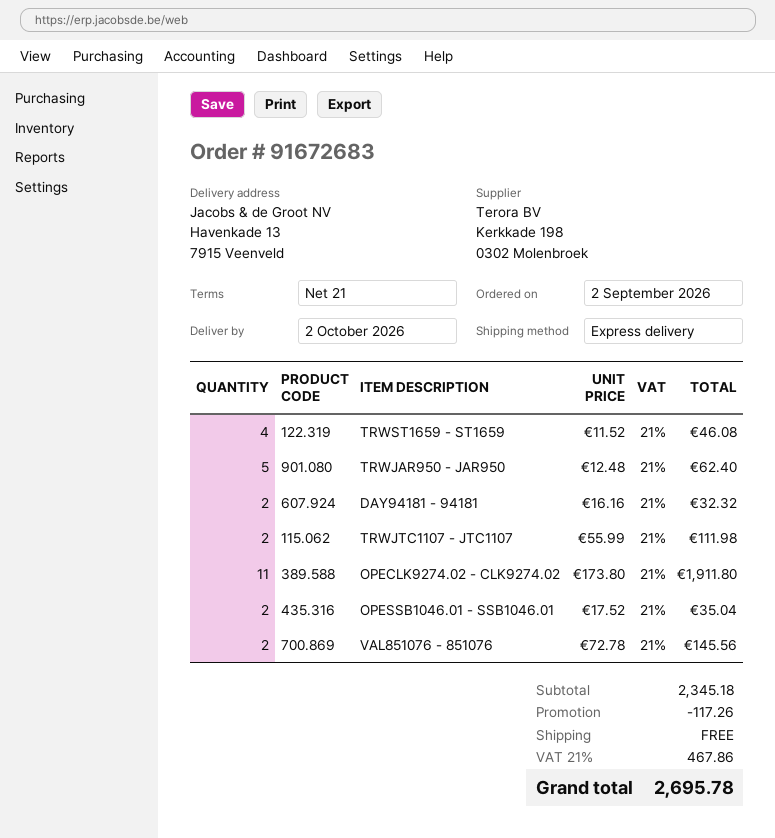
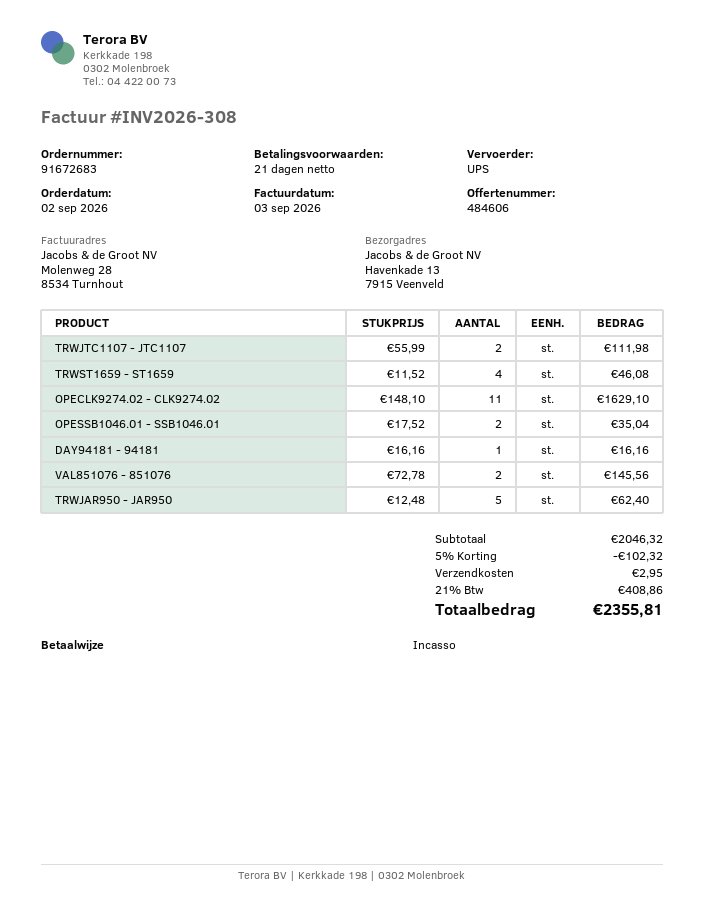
shipping method: express -> UPS
DAY94181 - 94181: 2 x 16.16 = 32.32 -> 1 x 16.16 = 16.16
OPECLK9274.02 - CLK9274.02: 11 x 173.80 = 1911.80 -> 11 x 148.10 = 1629.10
subtotal: 2345.18 -> 2046.32
discount: 117.26 -> 102.32
shipping: 0.00 -> 2.95
tax: 21% = 467.86 -> 21% = 408.86
total: 2695.78 -> 2355.81

